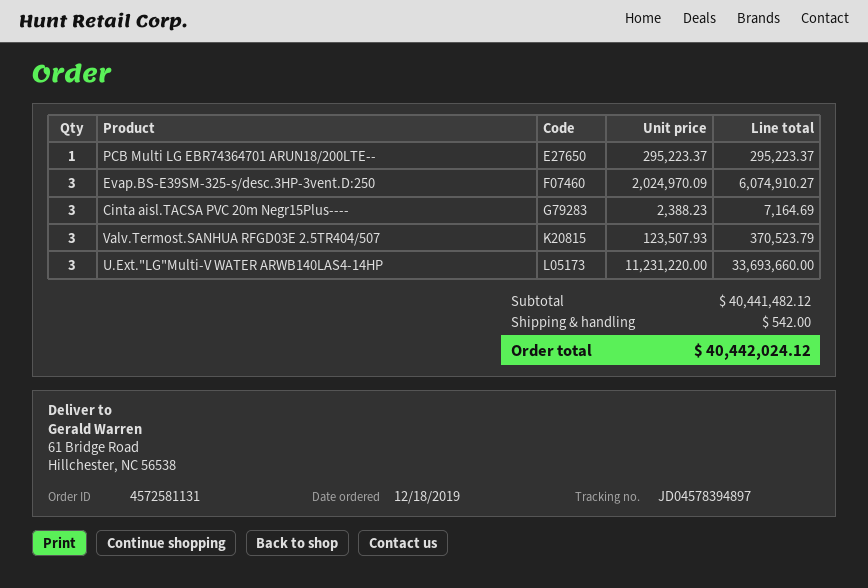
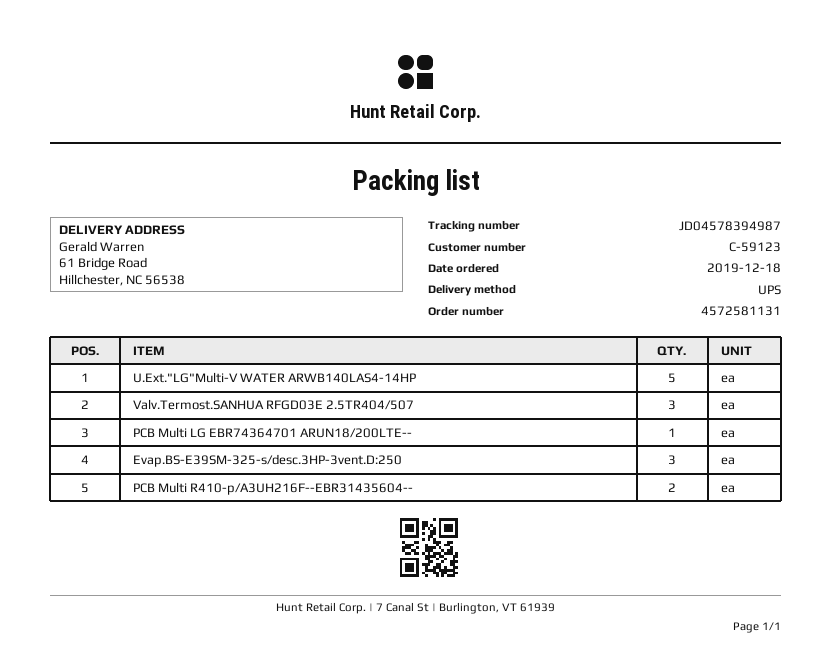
tracking number: JD04578394897 -> JD04578394987
Cinta aisl.TACSA PVC 20m Negr15Plus----: 3 -> none
U.Ext."LG"Multi-V WATER ARWB140LAS4-14HP: 3 -> 5
PCB Multi R410-p/A3UH216F--EBR31435604--: none -> 2

